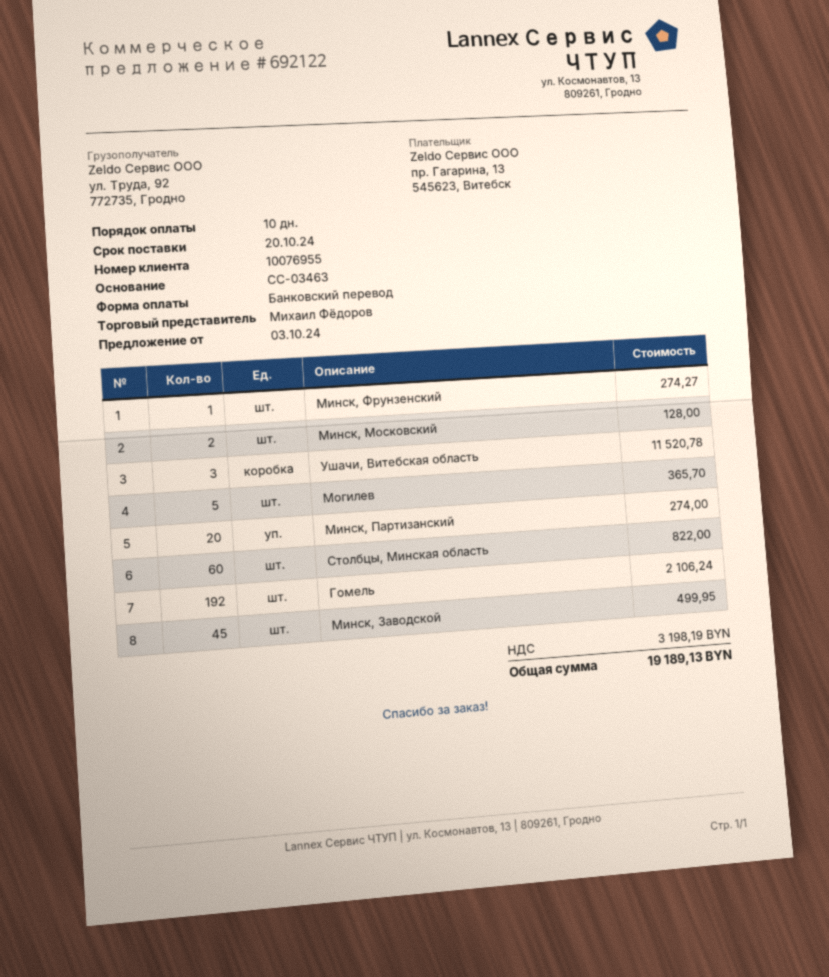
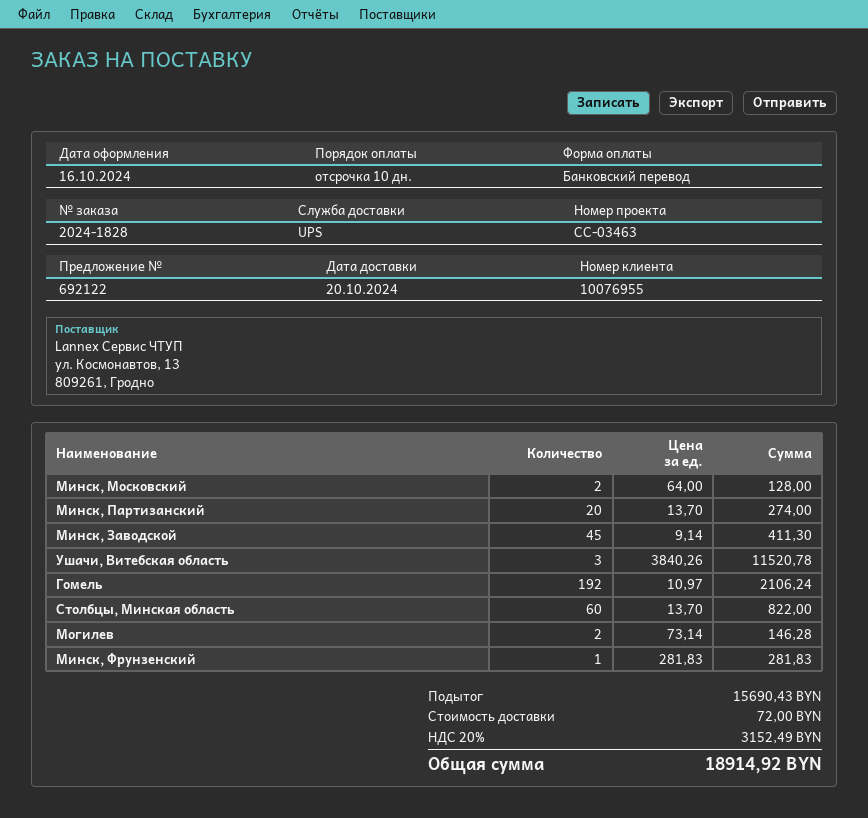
Минск, Фрунзенский: 1 for 274.27 -> 1 for 281.83
Могилев: 5 for 365.70 -> 2 for 146.28
Минск, Заводской: 45 for 499.95 -> 45 for 411.30
shipping: none -> 72.00
tax: 3198.19 -> 3152.49
total: 19189.13 -> 18914.92

